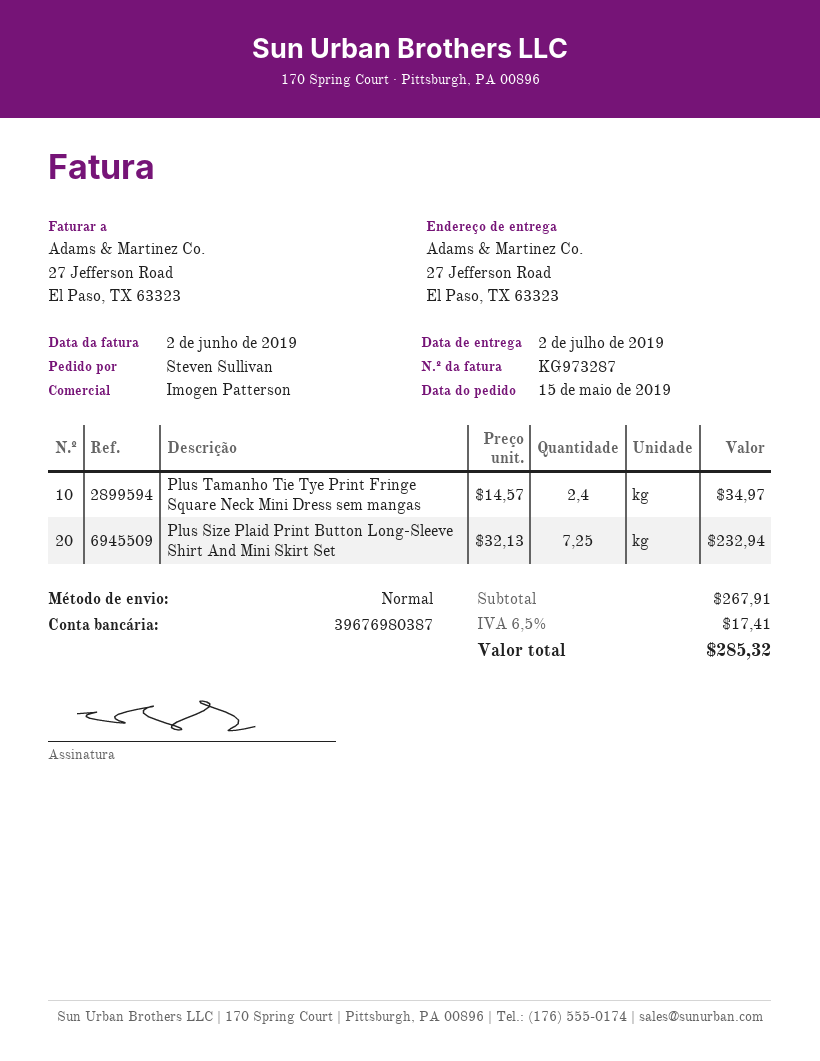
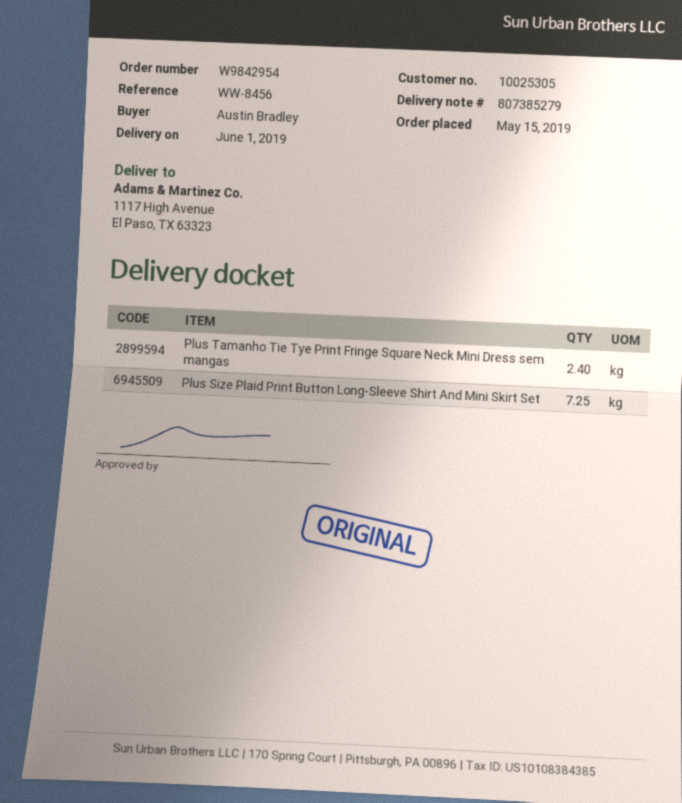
delivery date: 2019-07-02 -> 2019-06-01
ordered by: Steven Sullivan -> Austin Bradley
ship to: 27 Jefferson Road, El Paso, TX 63323 -> 1117 High Avenue, El Paso, TX 63323

